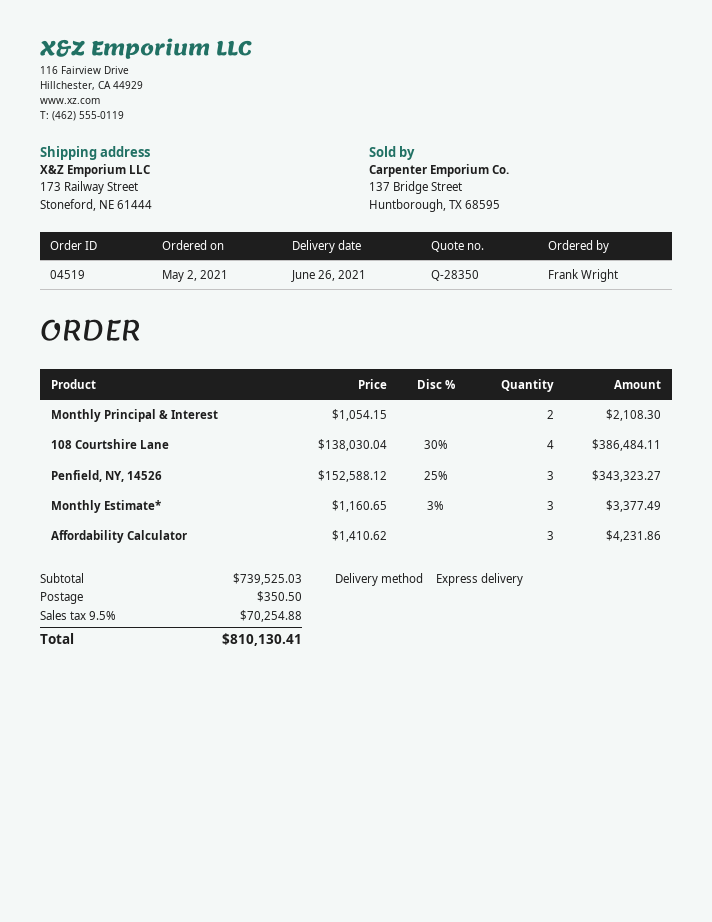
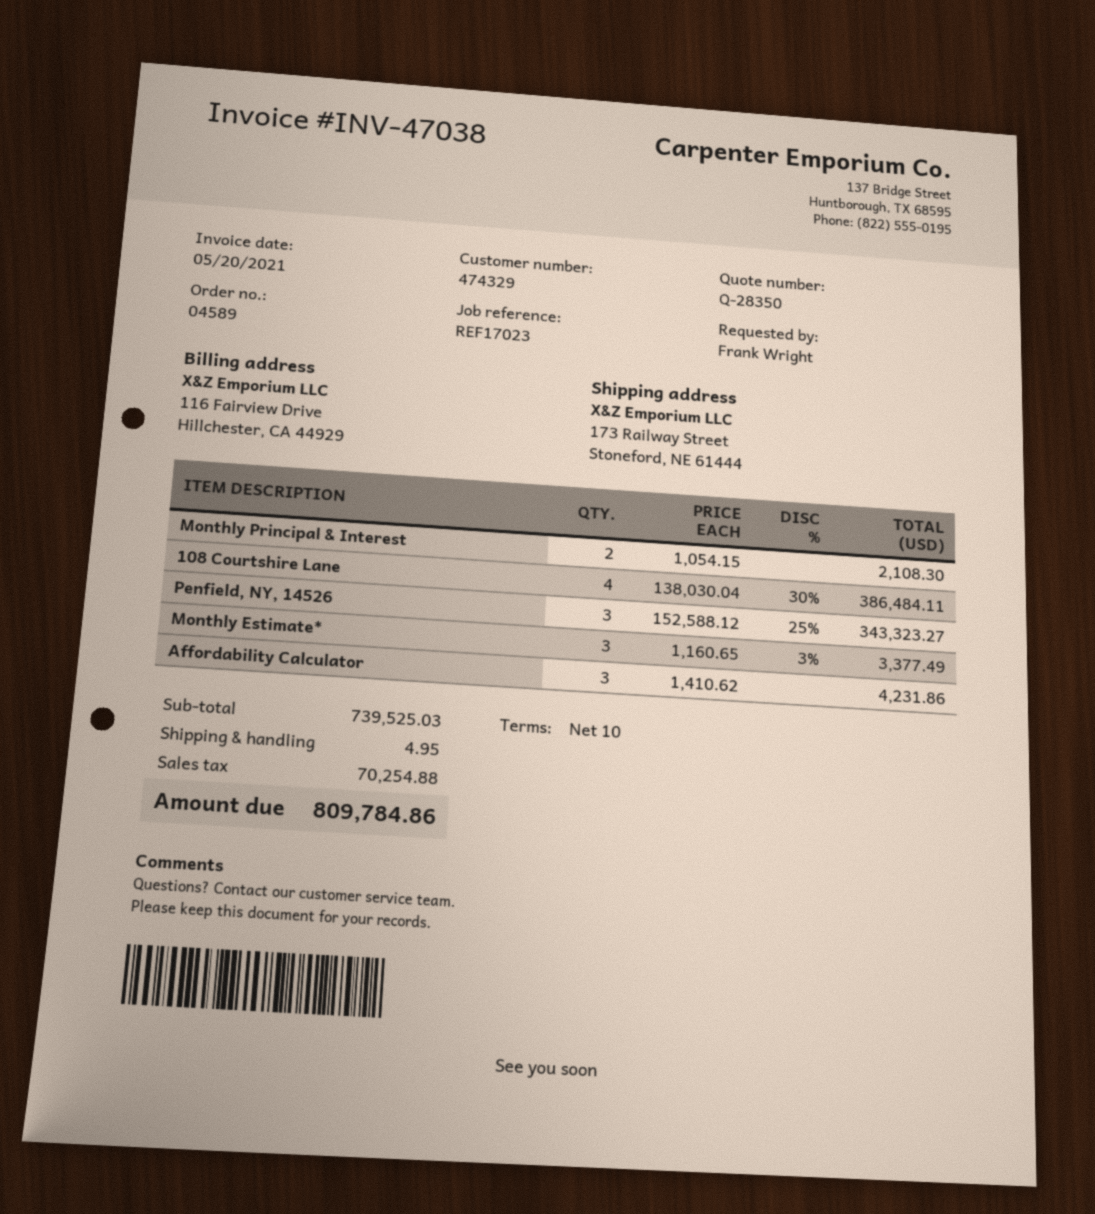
order number: 04519 -> 04589
shipping: 350.50 -> 4.95
total: 810130.41 -> 809784.86

